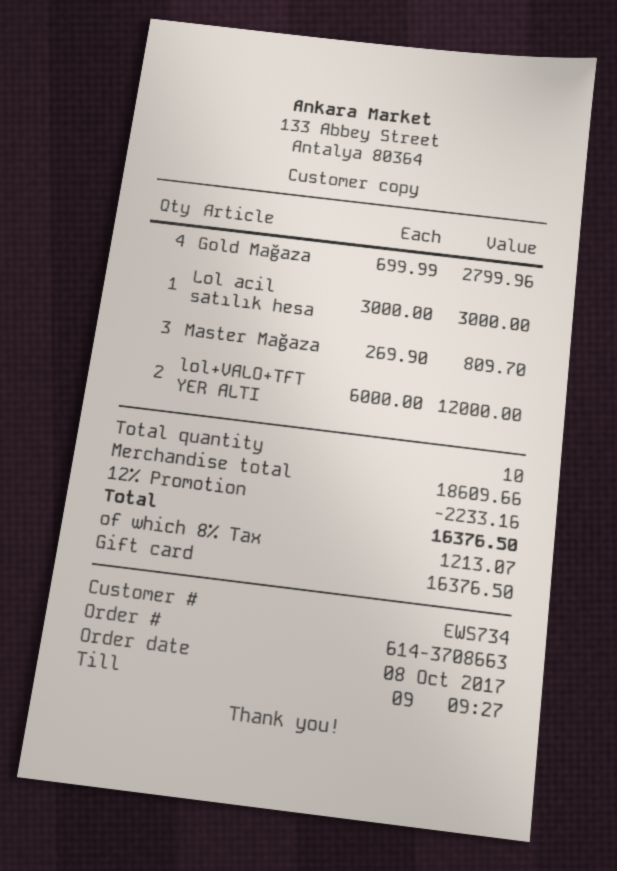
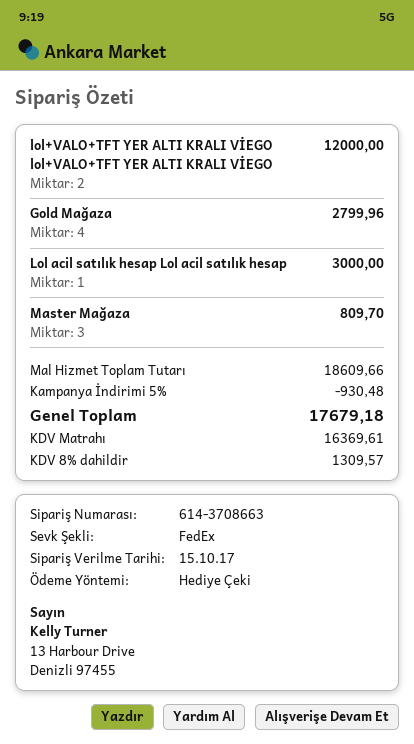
order date: 2017-10-08 -> 2017-10-15
discount: 12% = 2233.16 -> 5% = 930.48
tax: 8% = 1213.07 -> 8% = 1309.57
total: 16376.50 -> 17679.18

